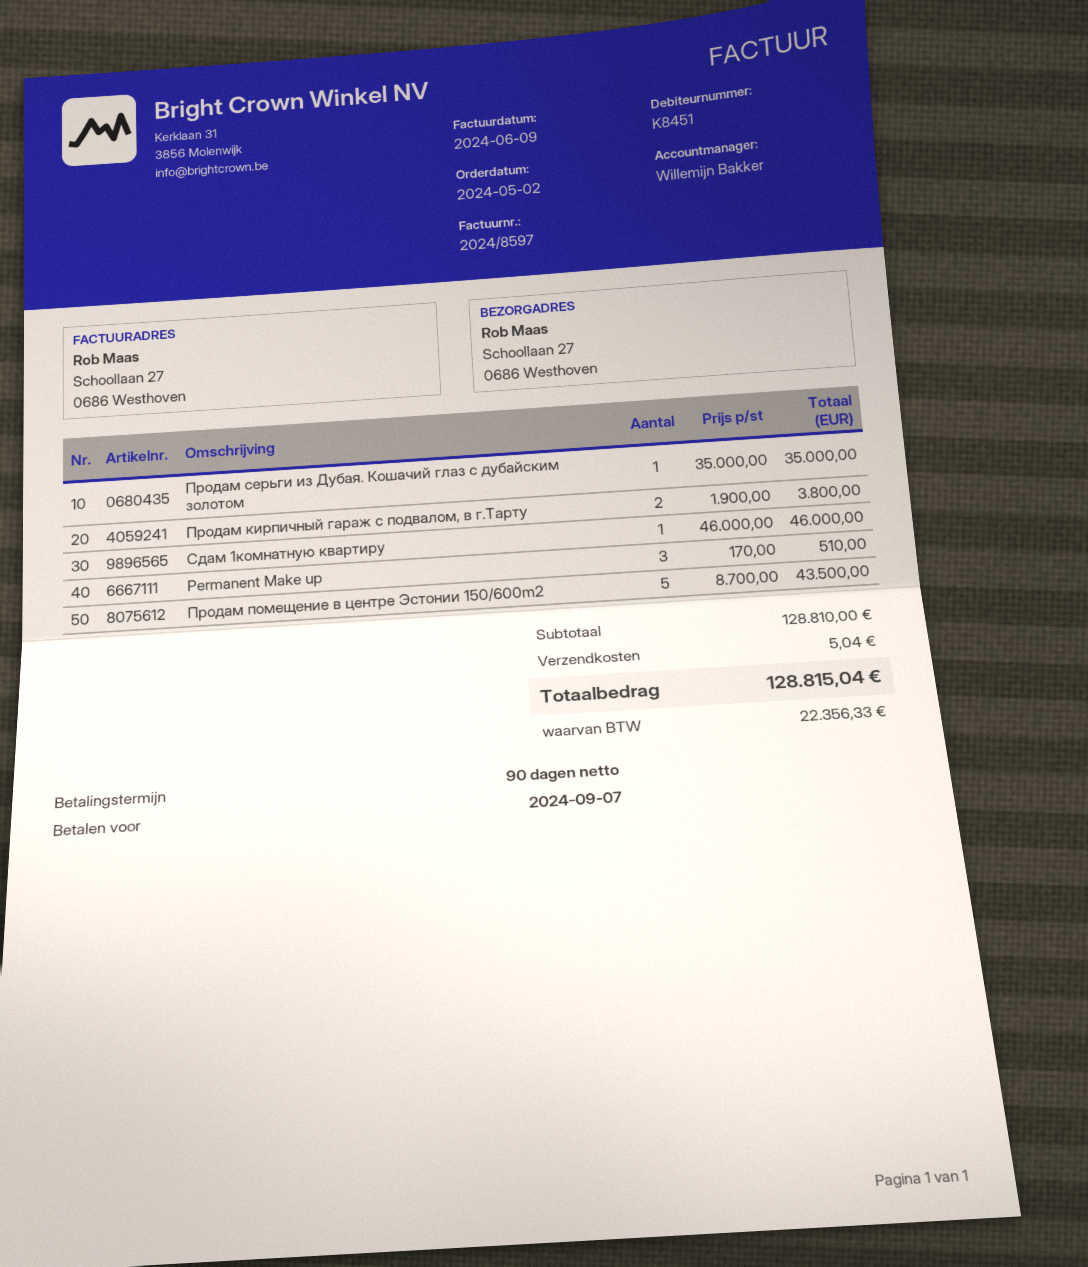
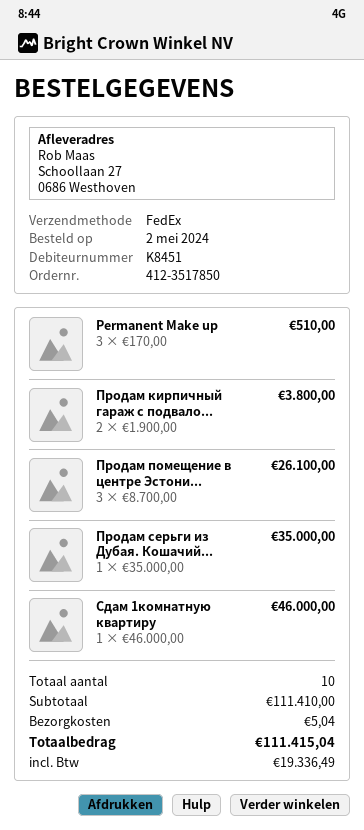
Продам помещение в центре Эстонии 150/600m2: 5 x 8700.00 = 43500.00 -> 3 x 8700.00 = 26100.00
subtotal: 128810.00 -> 111410.00
tax: 22356.33 -> 19336.49
total: 128815.04 -> 111415.04

